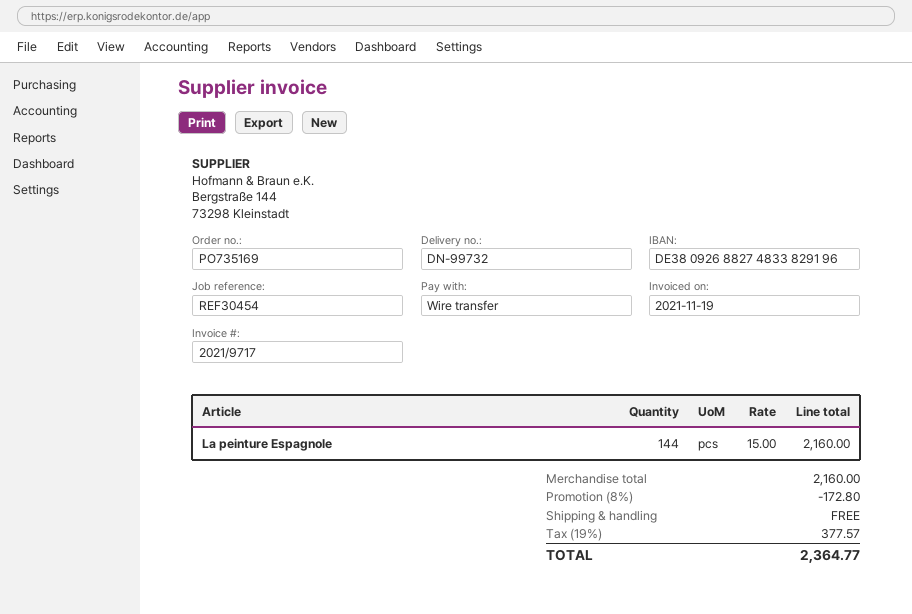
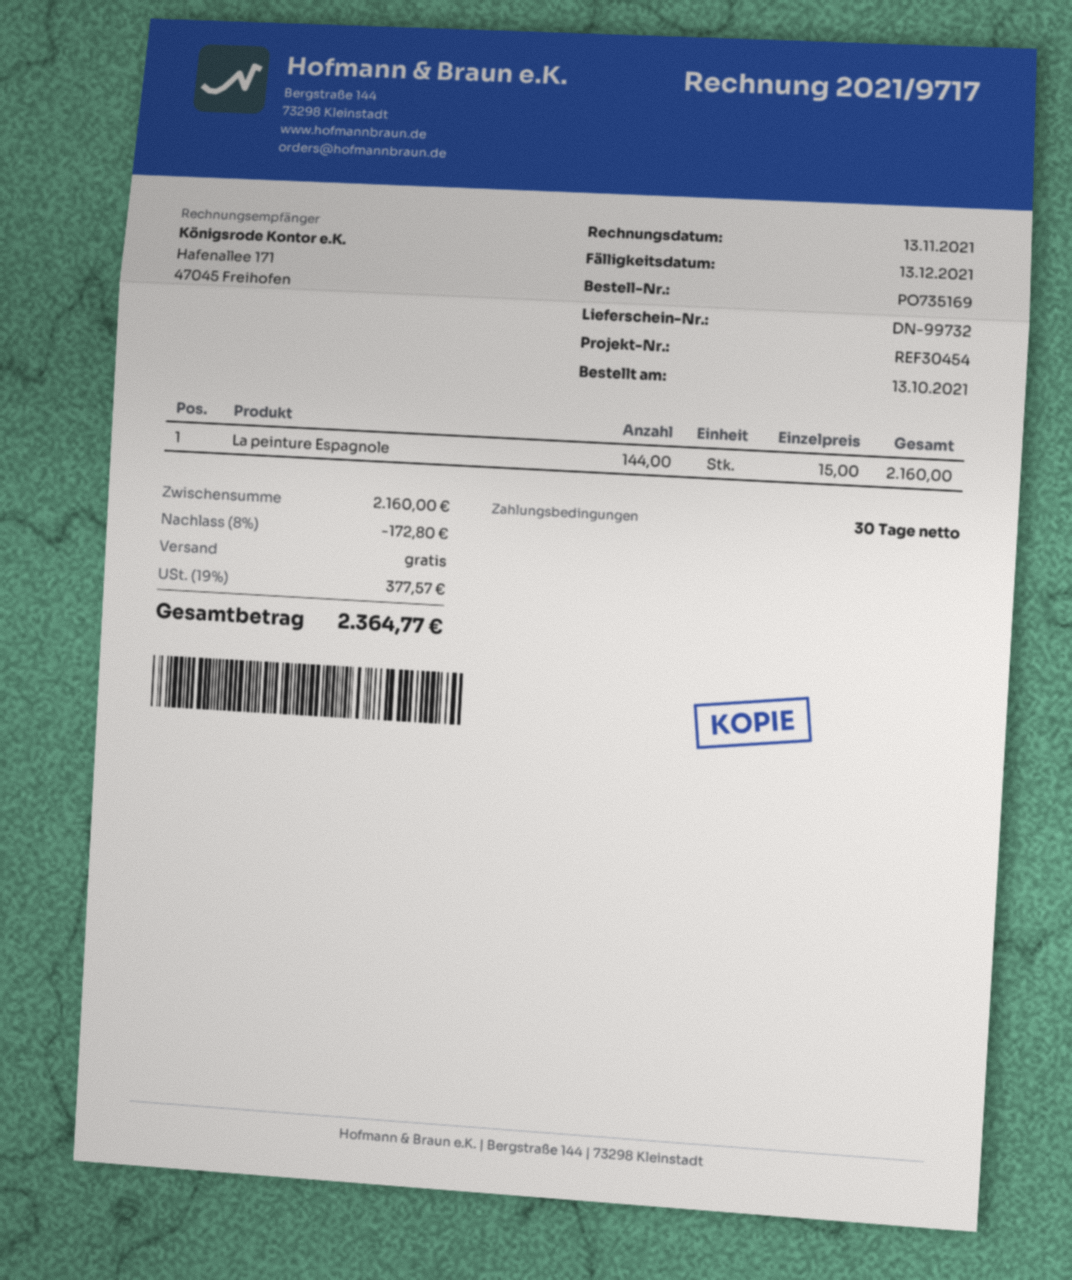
invoice date: 2021-11-19 -> 2021-11-13

